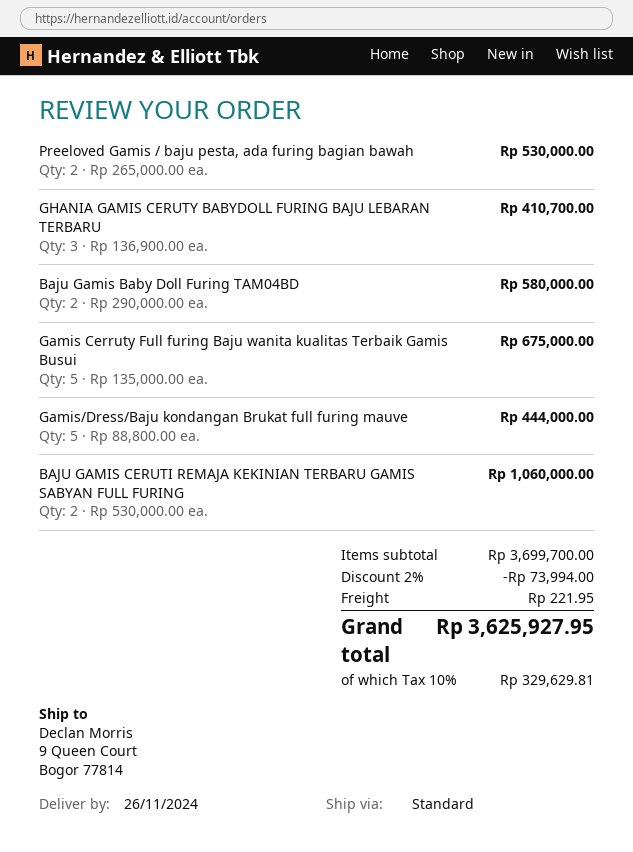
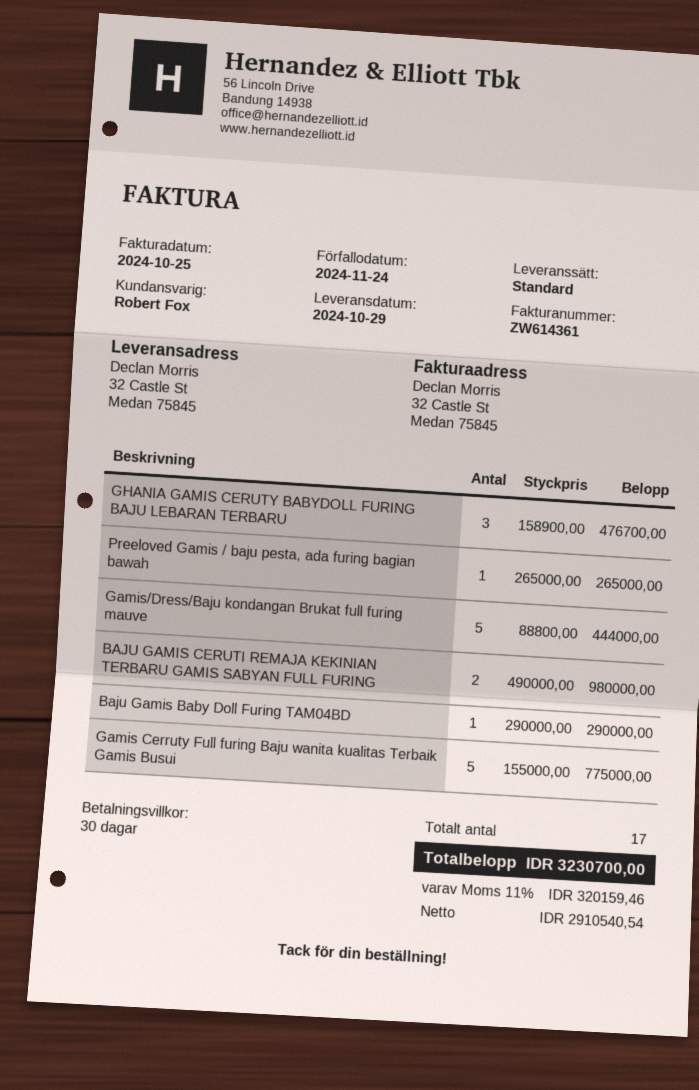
delivery date: 2024-11-26 -> 2024-10-29
ship to: 9 Queen Court, Bogor 77814 -> 32 Castle St, Medan 75845
Preeloved Gamis / baju pesta, ada furing bagian bawah: 2 x 265000.00 = 530000.00 -> 1 x 265000.00 = 265000.00
GHANIA GAMIS CERUTY BABYDOLL FURING BAJU LEBARAN TERBARU: 3 x 136900.00 = 410700.00 -> 3 x 158900.00 = 476700.00
Baju Gamis Baby Doll Furing TAM04BD: 2 x 290000.00 = 580000.00 -> 1 x 290000.00 = 290000.00
Gamis Cerruty Full furing Baju wanita kualitas Terbaik Gamis Busui: 5 x 135000.00 = 675000.00 -> 5 x 155000.00 = 775000.00
BAJU GAMIS CERUTI REMAJA KEKINIAN TERBARU GAMIS SABYAN FULL FURING: 2 x 530000.00 = 1060000.00 -> 2 x 490000.00 = 980000.00
discount: 2% = 73994.00 -> none
shipping: 221.95 -> none
tax: 10% = 329629.81 -> 11% = 320159.46
total: 3625927.95 -> 3230700.00

